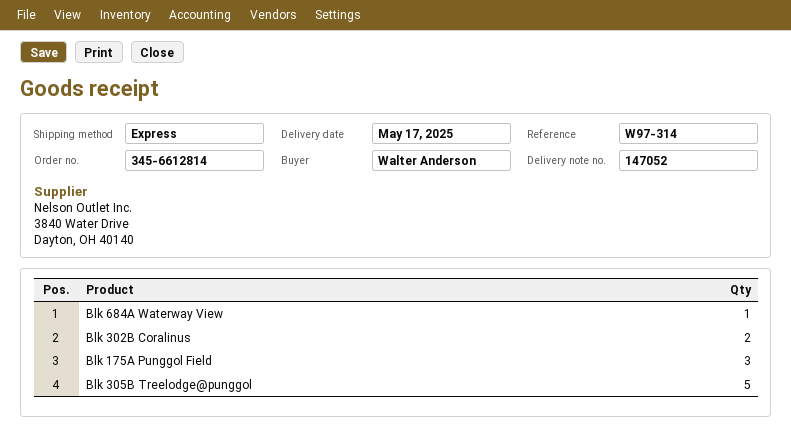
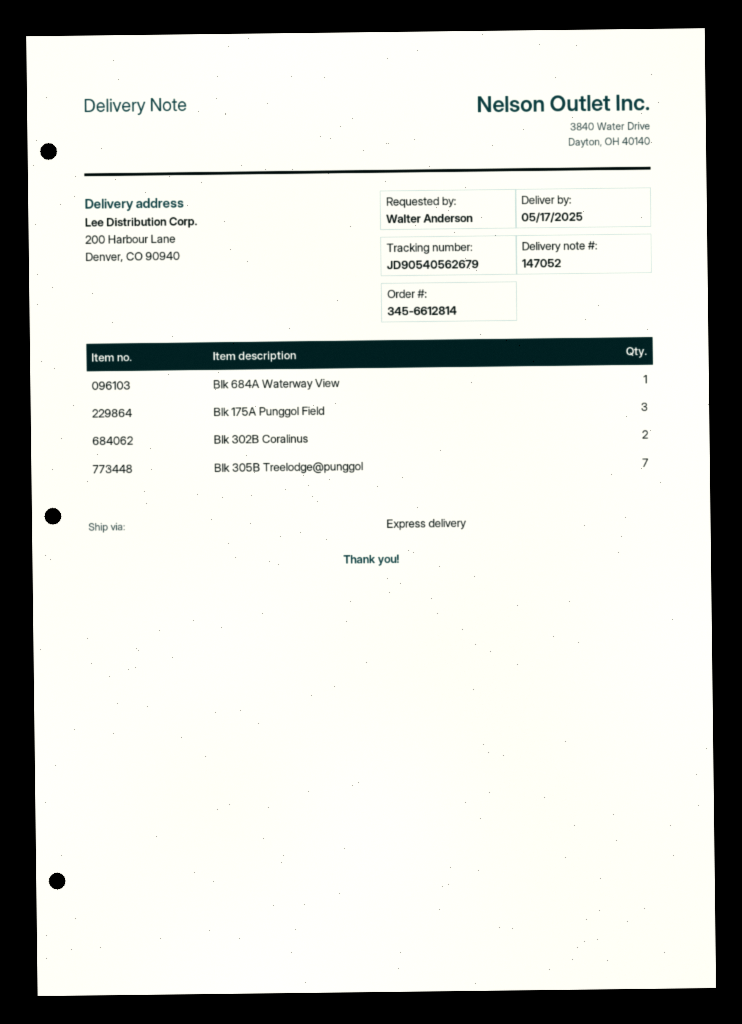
Blk 305B Treelodge@punggol: 5 -> 7

